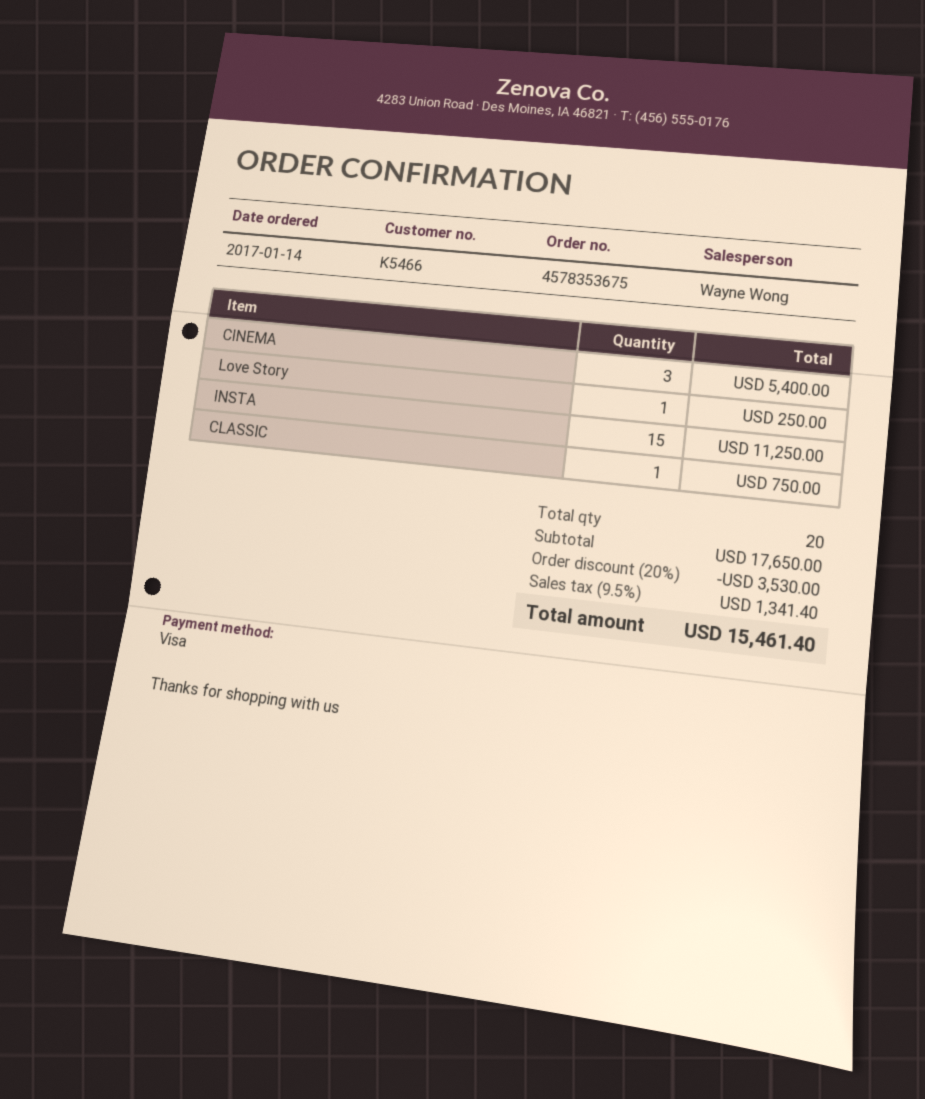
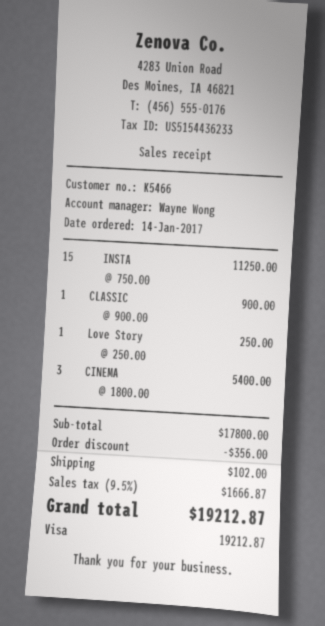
CLASSIC: 1 for 750.00 -> 1 for 900.00
subtotal: 17650.00 -> 17800.00
discount: 3530.00 -> 356.00
shipping: none -> 102.00
tax: 9.5% = 1341.40 -> 9.5% = 1666.87
total: 15461.40 -> 19212.87

